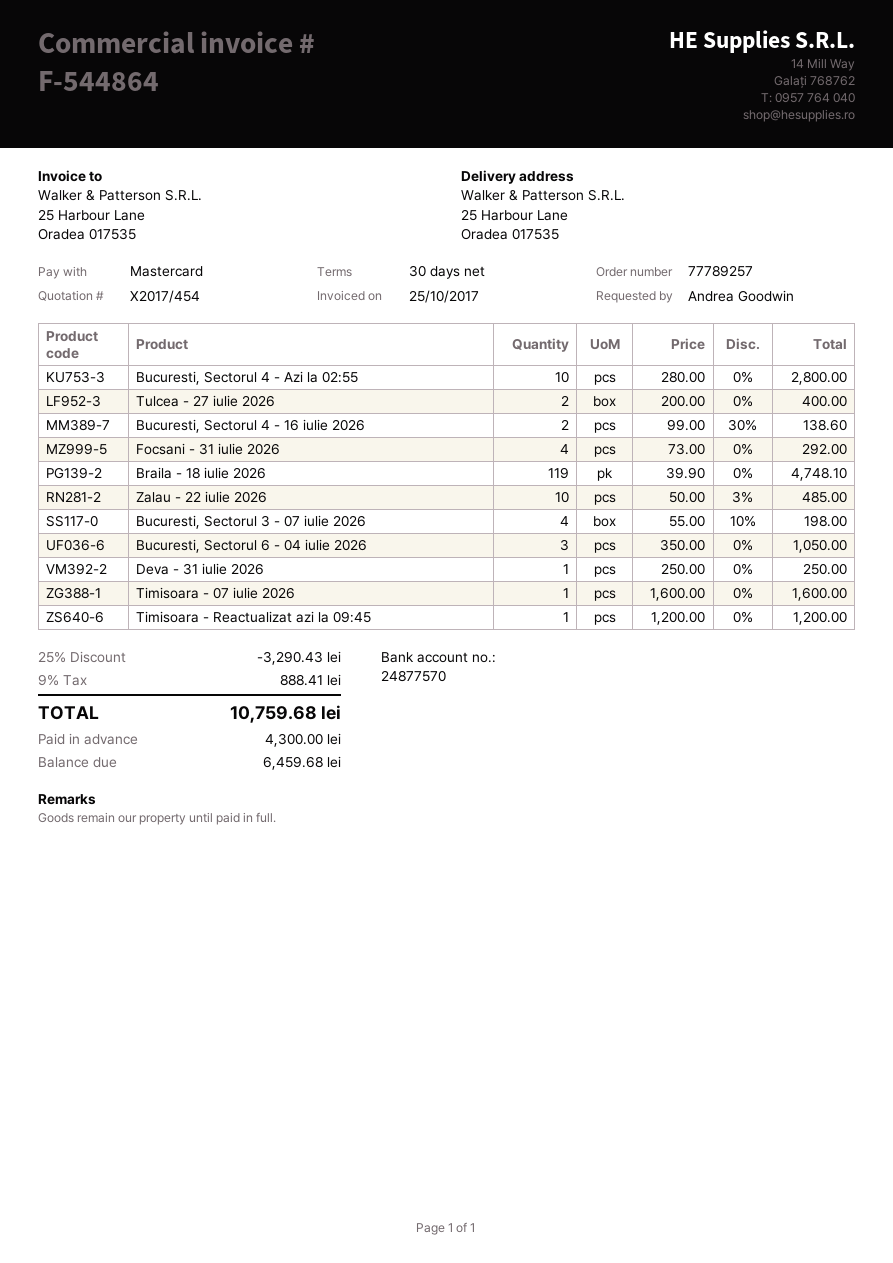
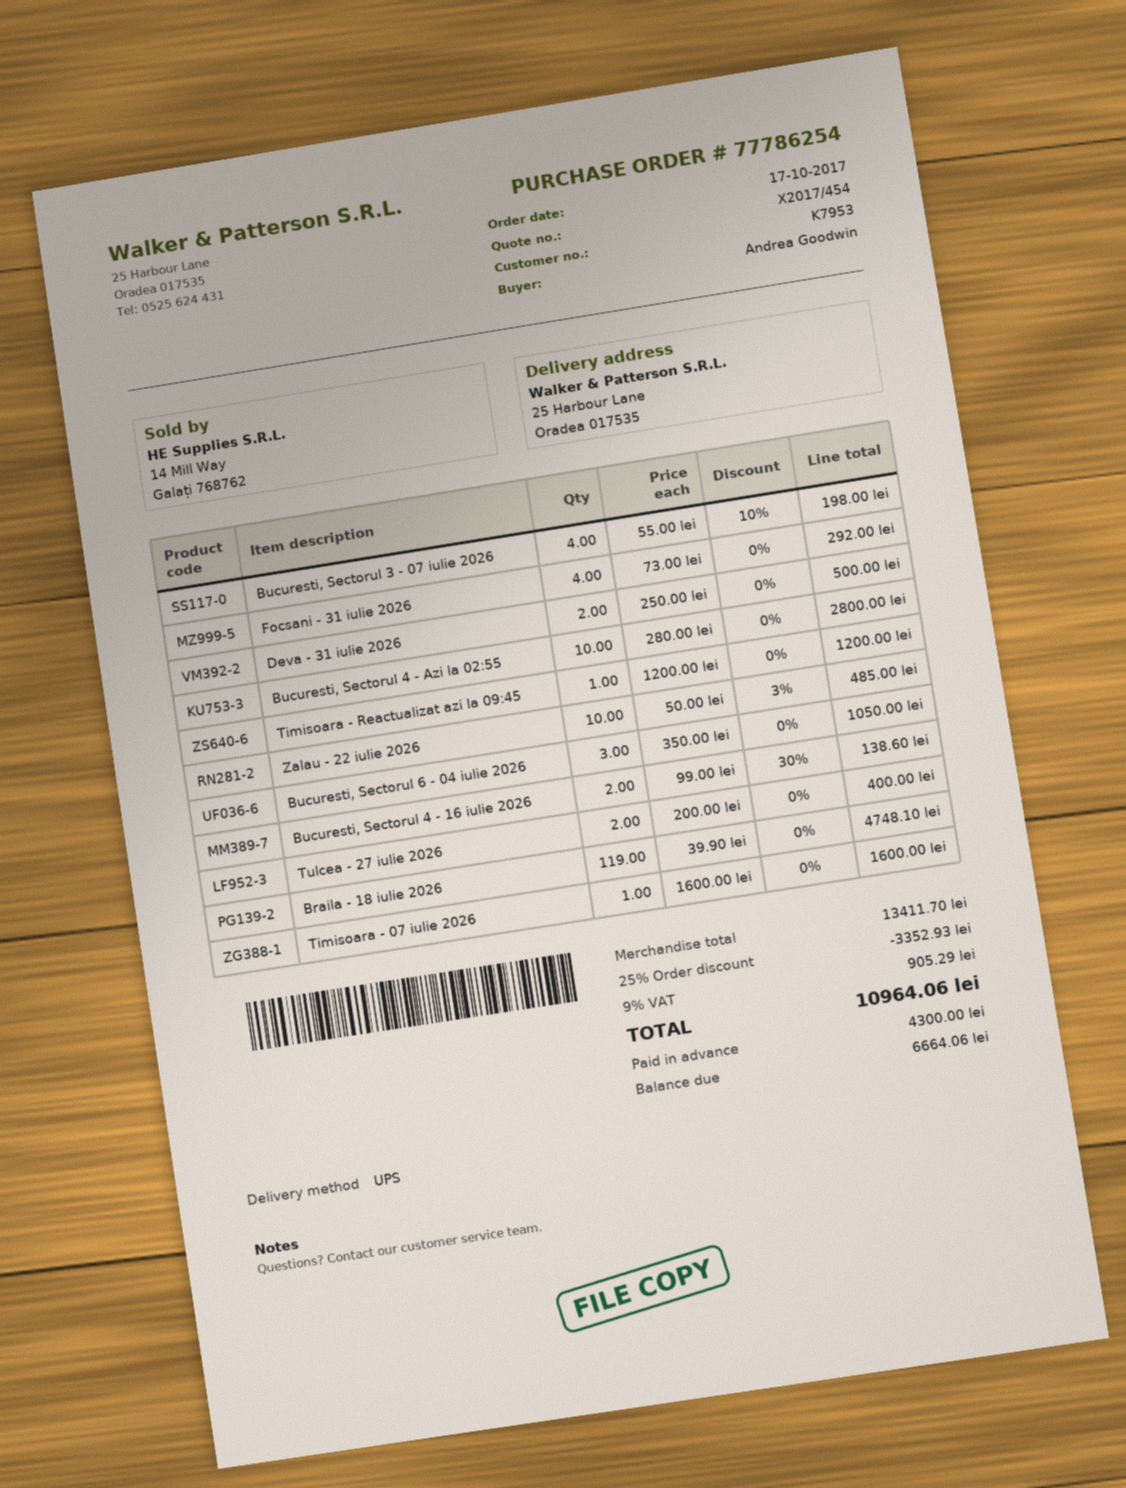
order number: 77789257 -> 77786254
Deva - 31 iulie 2026: 1 x 250.00 = 250.00 -> 2 x 250.00 = 500.00
discount: 25% = 3290.43 -> 25% = 3352.93
tax: 9% = 888.41 -> 9% = 905.29
total: 10759.68 -> 10964.06
balance: 6459.68 -> 6664.06

